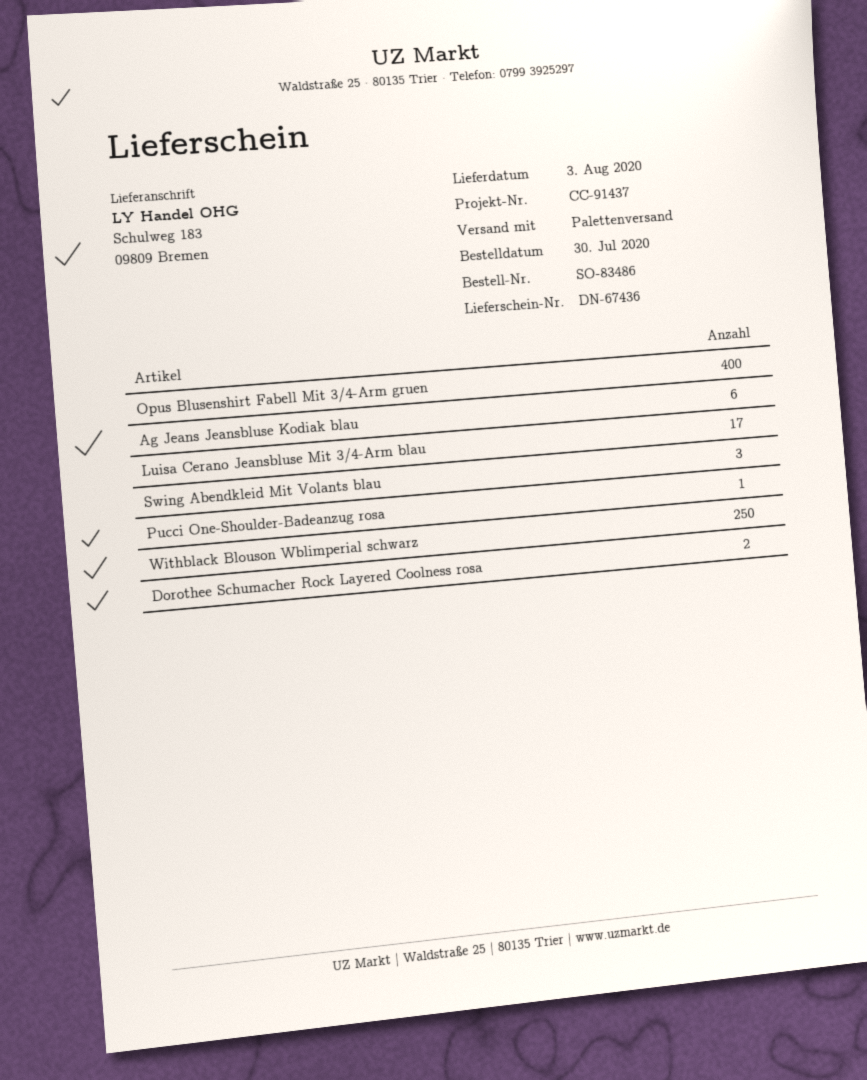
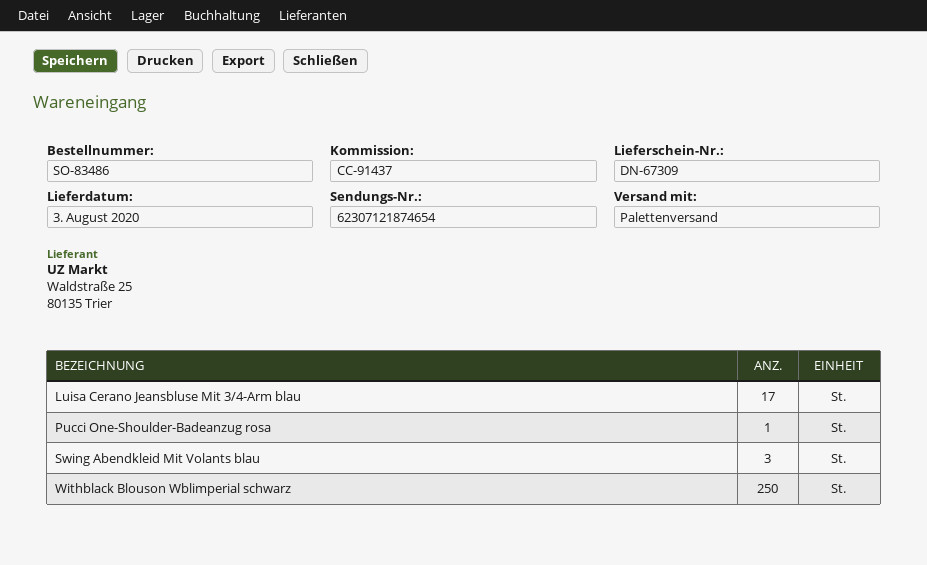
delivery note number: DN-67436 -> DN-67309
Opus Blusenshirt Fabell Mit 3/4-Arm gruen: 400 -> none
Ag Jeans Jeansbluse Kodiak blau: 6 -> none
Dorothee Schumacher Rock Layered Coolness rosa: 2 -> none

